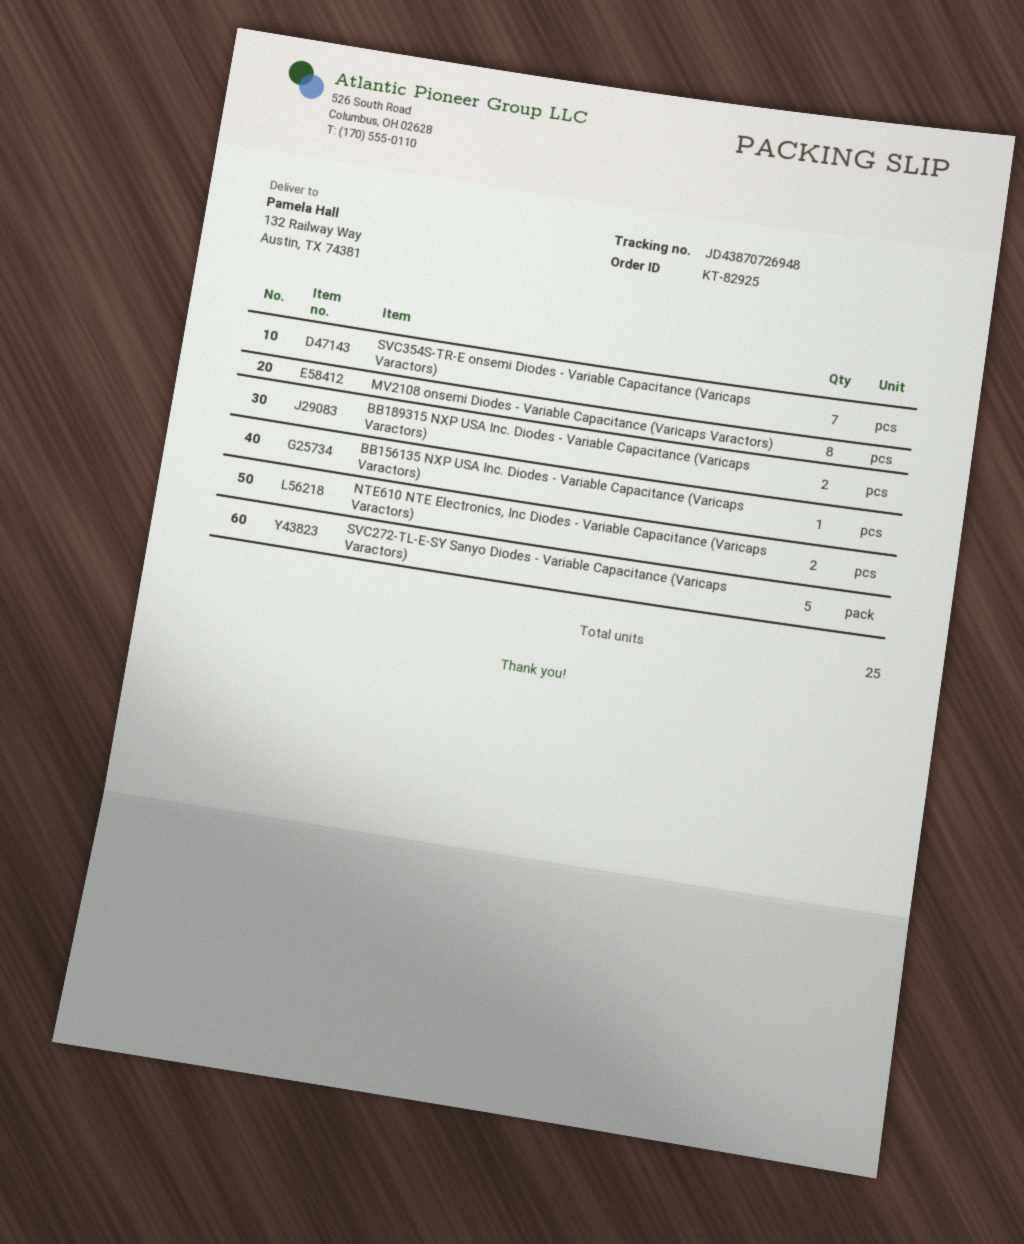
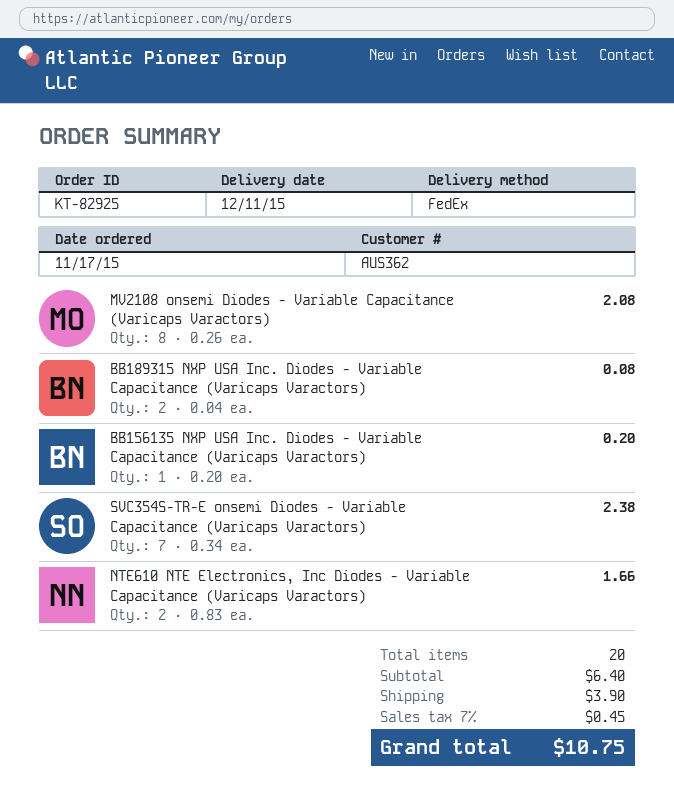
SVC272-TL-E-SY Sanyo Diodes - Variable Capacitance (Varicaps Varactors): 5 -> none
total quantity: 25 -> 20

